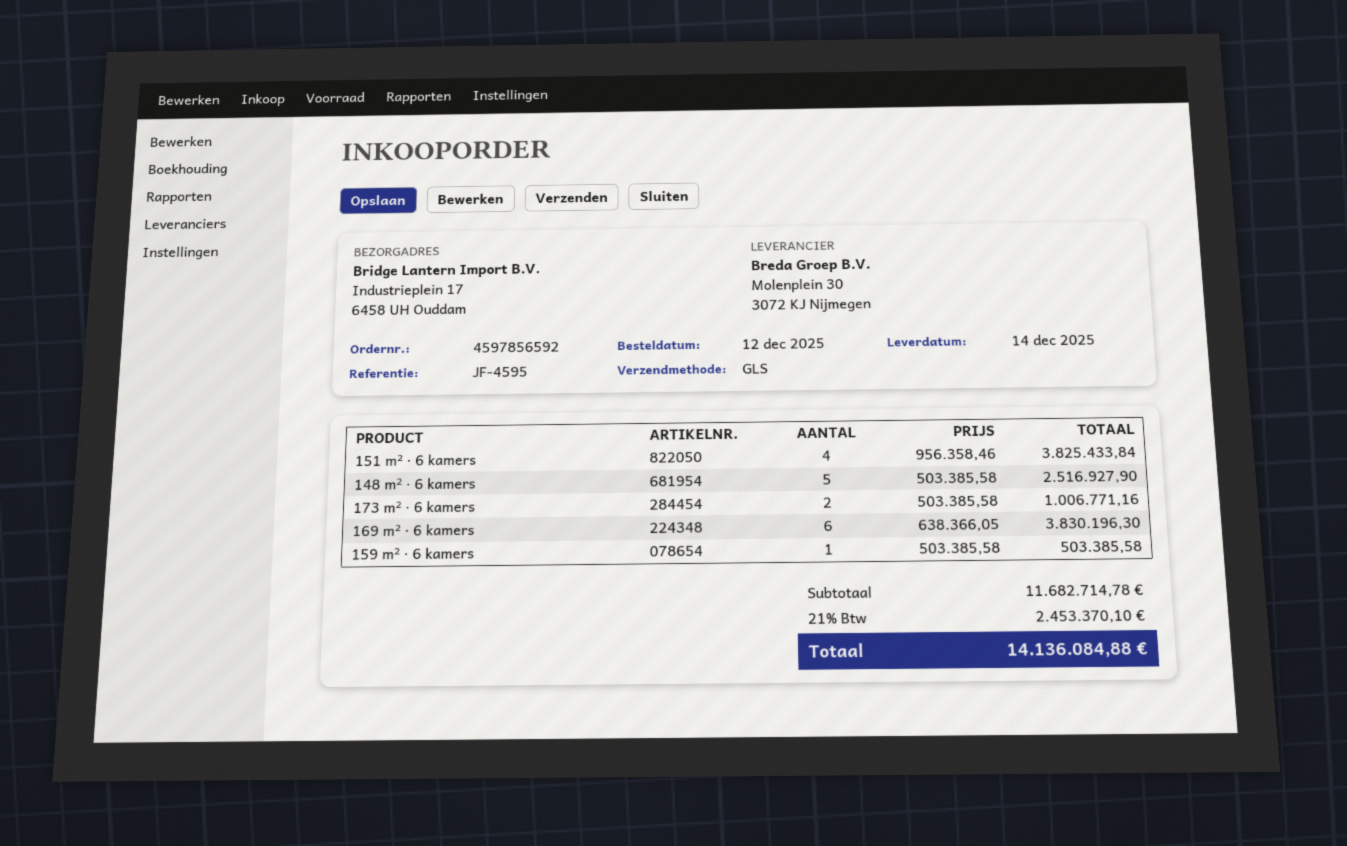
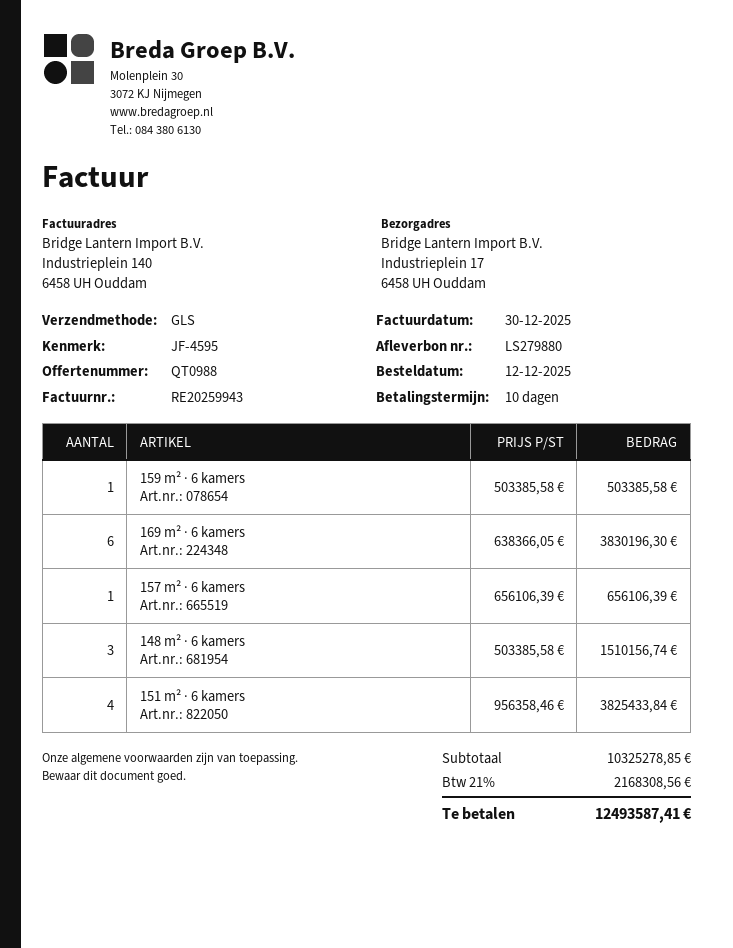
148 m² · 6 kamers: 5 x 503385.58 = 2516927.90 -> 3 x 503385.58 = 1510156.74
173 m² · 6 kamers: 2 x 503385.58 = 1006771.16 -> none
157 m² · 6 kamers: none -> 1 x 656106.39 = 656106.39
subtotal: 11682714.78 -> 10325278.85
tax: 21% = 2453370.10 -> 21% = 2168308.56
total: 14136084.88 -> 12493587.41

